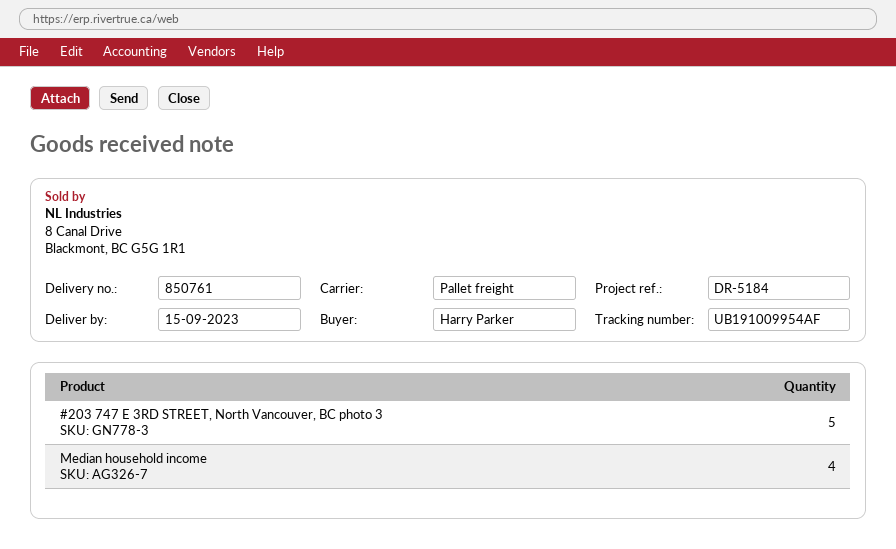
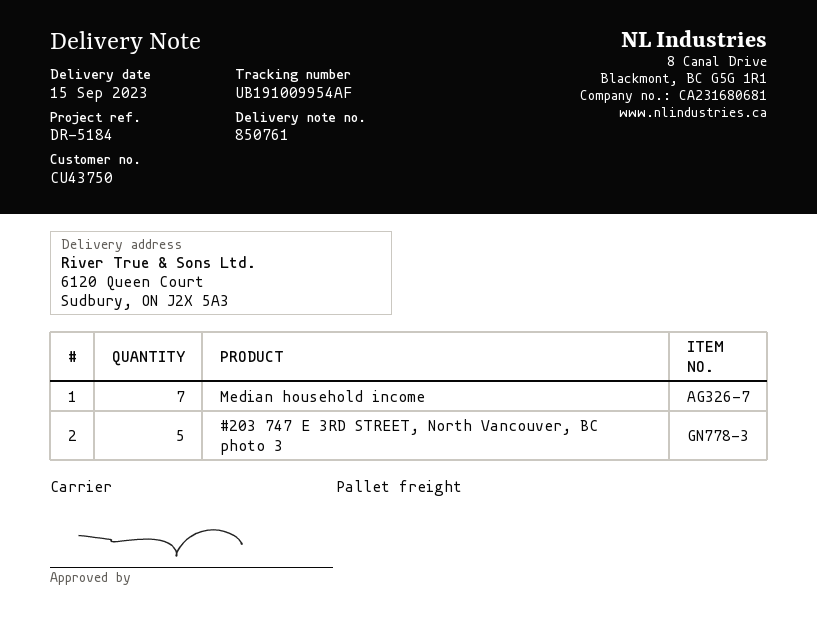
Median household income: 4 -> 7

